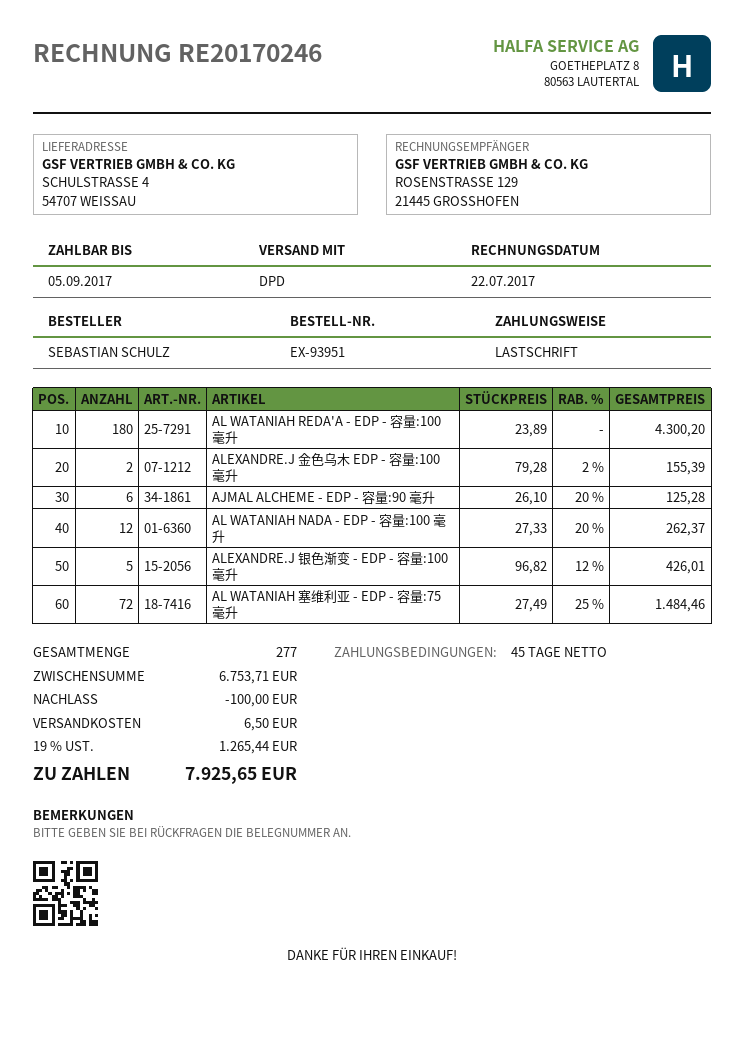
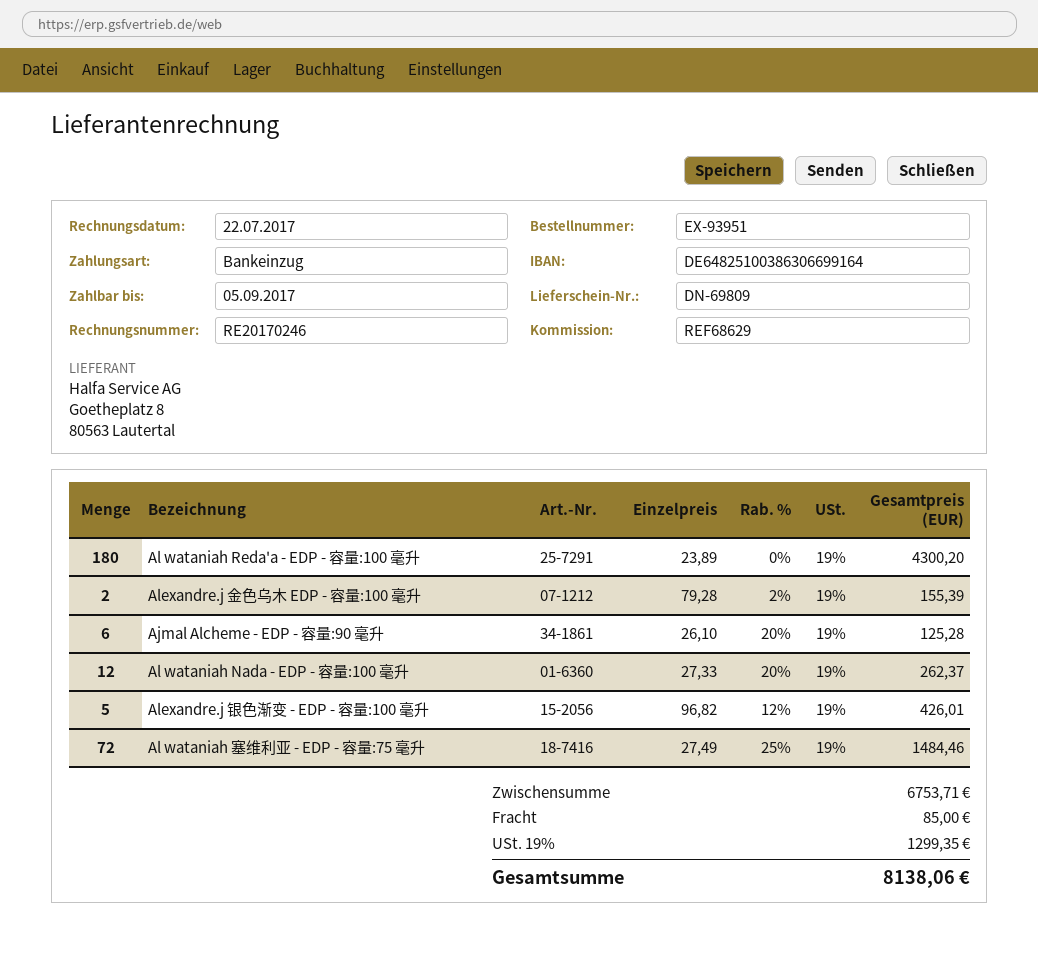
discount: 100.00 -> none
shipping: 6.50 -> 85.00
tax: 19% = 1265.44 -> 19% = 1299.35
total: 7925.65 -> 8138.06

